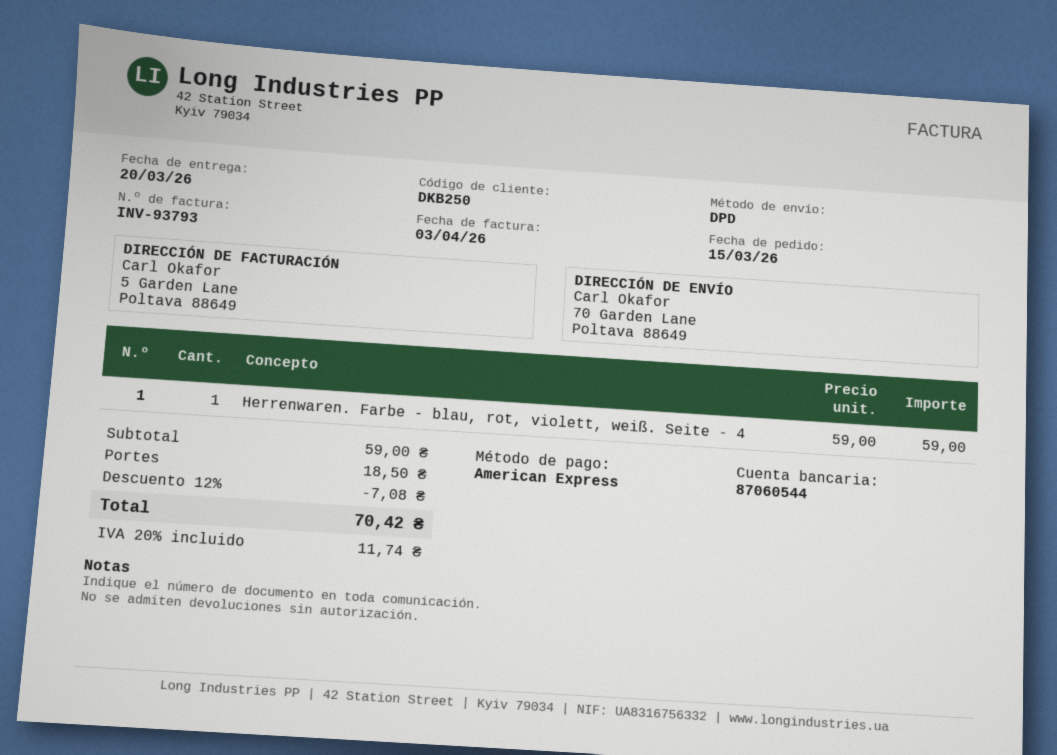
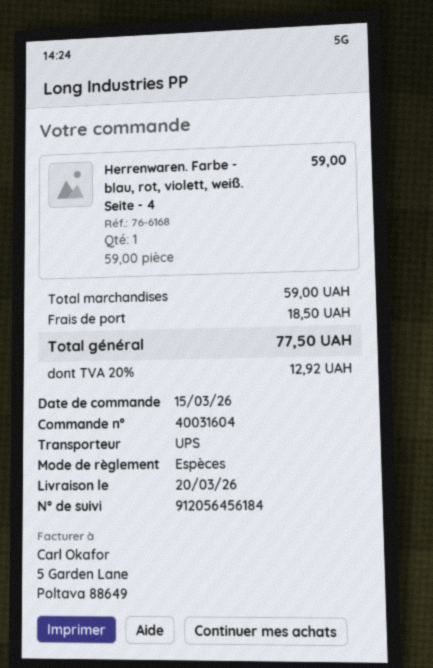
payment method: American Express -> cash
shipping method: DPD -> UPS
discount: 12% = 7.08 -> none
tax: 20% = 11.74 -> 20% = 12.92
total: 70.42 -> 77.50

